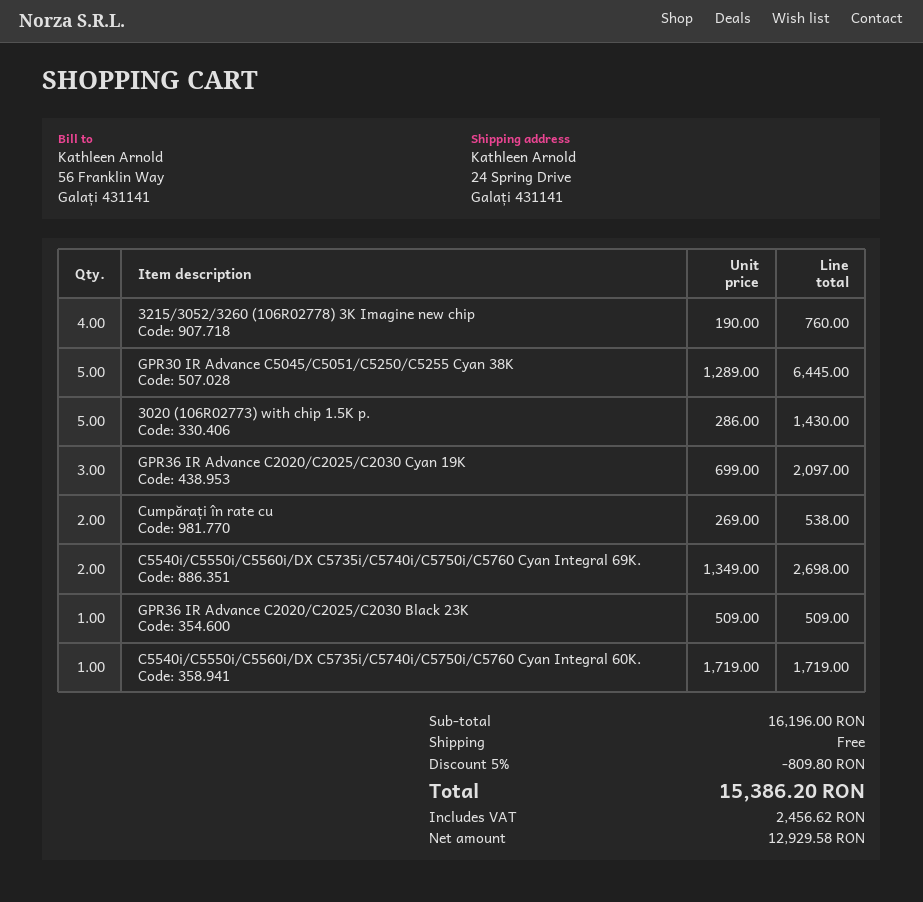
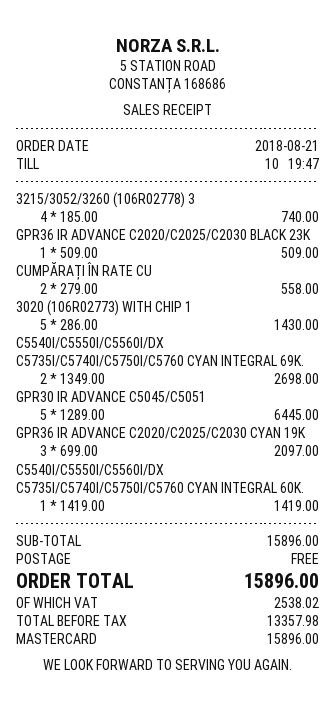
3215/3052/3260 (106R02778) 3K Imagine new chip: 4 x 190.00 = 760.00 -> 4 x 185.00 = 740.00
Cumpărați în rate cu: 2 x 269.00 = 538.00 -> 2 x 279.00 = 558.00
C5540i/C5550i/C5560i/DX C5735i/C5740i/C5750i/C5760 Cyan Integral 60K.: 1 x 1719.00 = 1719.00 -> 1 x 1419.00 = 1419.00
subtotal: 16196.00 -> 15896.00
discount: 5% = 809.80 -> none
net: 12929.58 -> 13357.98
tax: 2456.62 -> 2538.02
total: 15386.20 -> 15896.00

